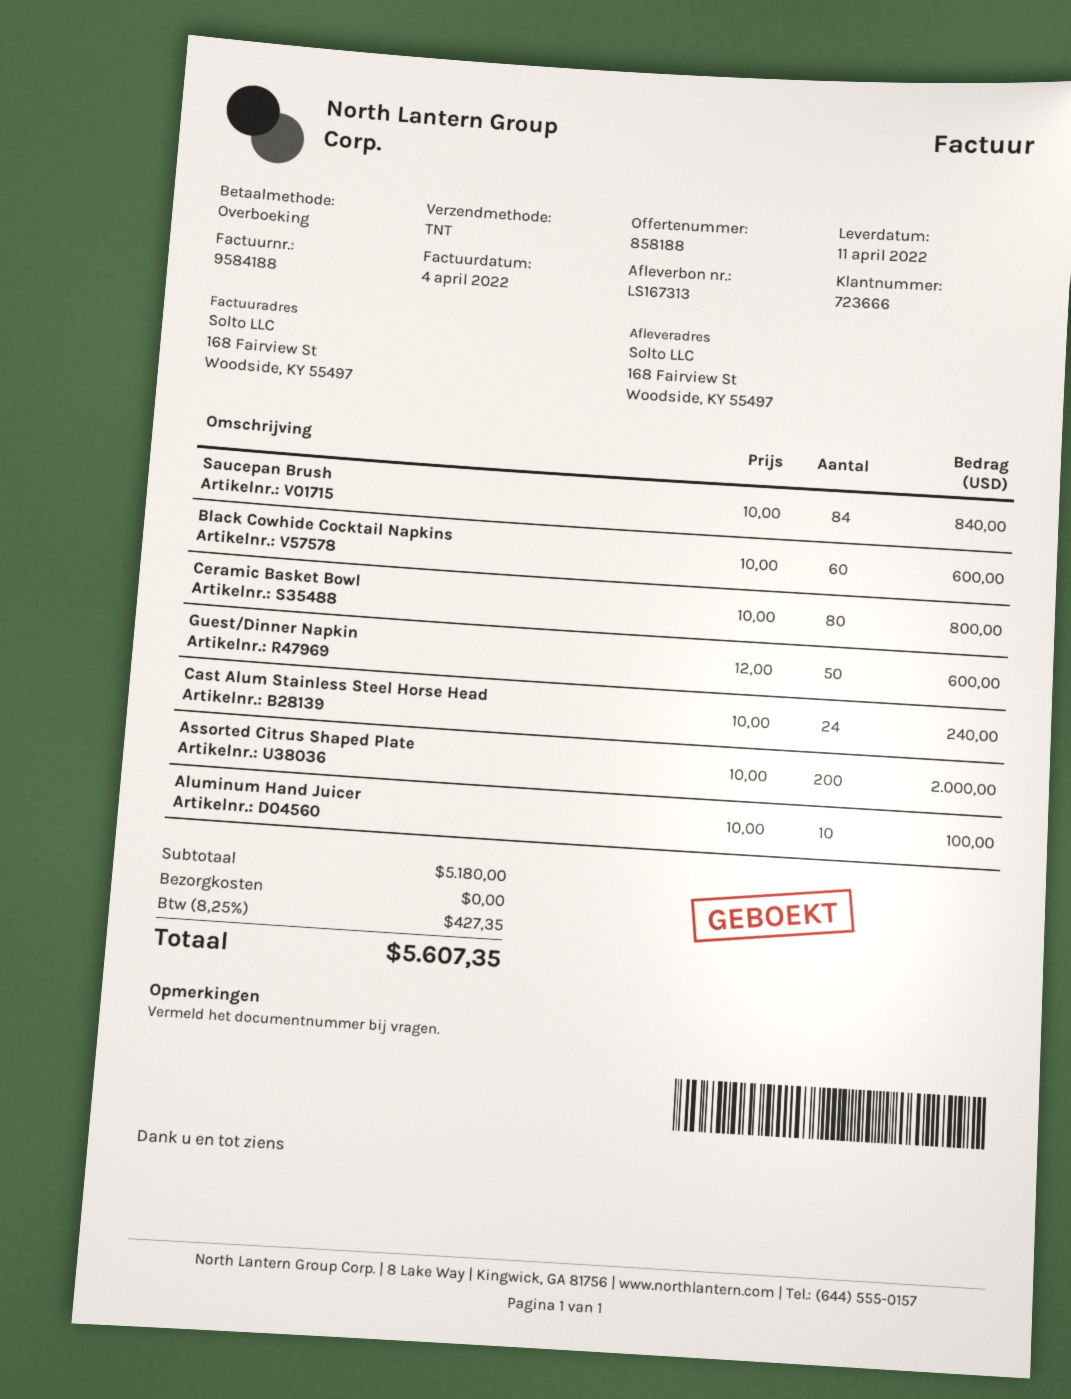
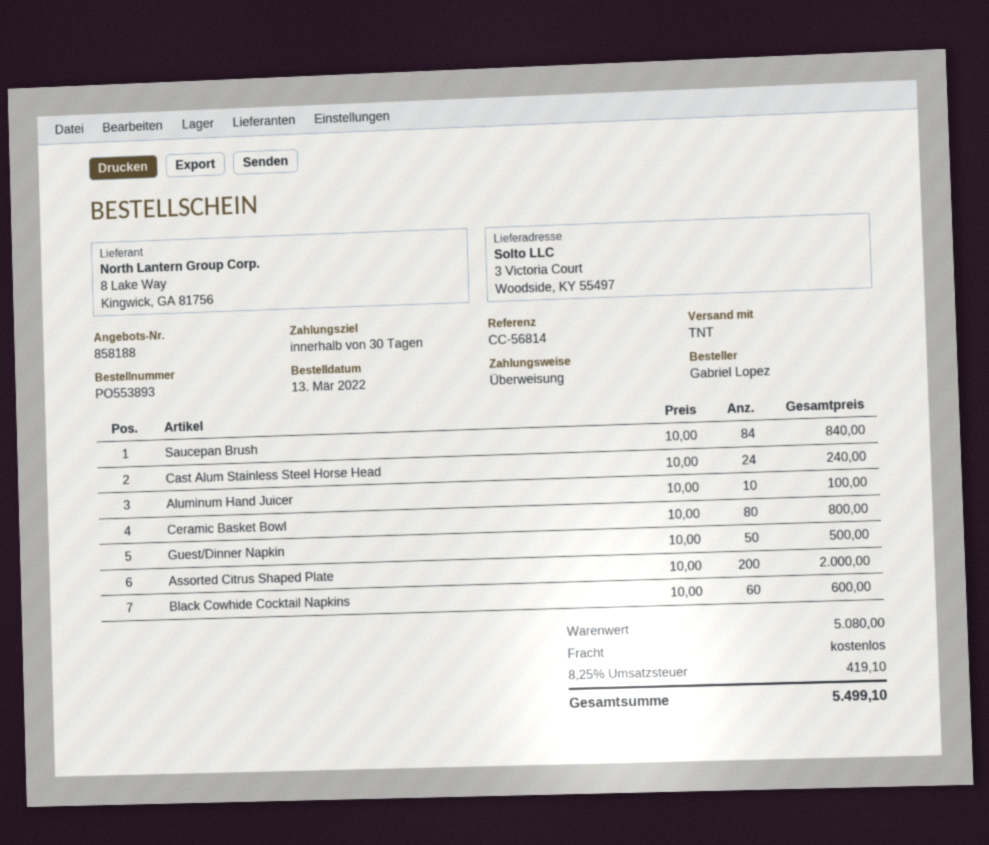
ship to: 168 Fairview St, Woodside, KY 55497 -> 3 Victoria Court, Woodside, KY 55497
Guest/Dinner Napkin: 50 x 12.00 = 600.00 -> 50 x 10.00 = 500.00
subtotal: 5180.00 -> 5080.00
tax: 8.25% = 427.35 -> 8.25% = 419.10
total: 5607.35 -> 5499.10

